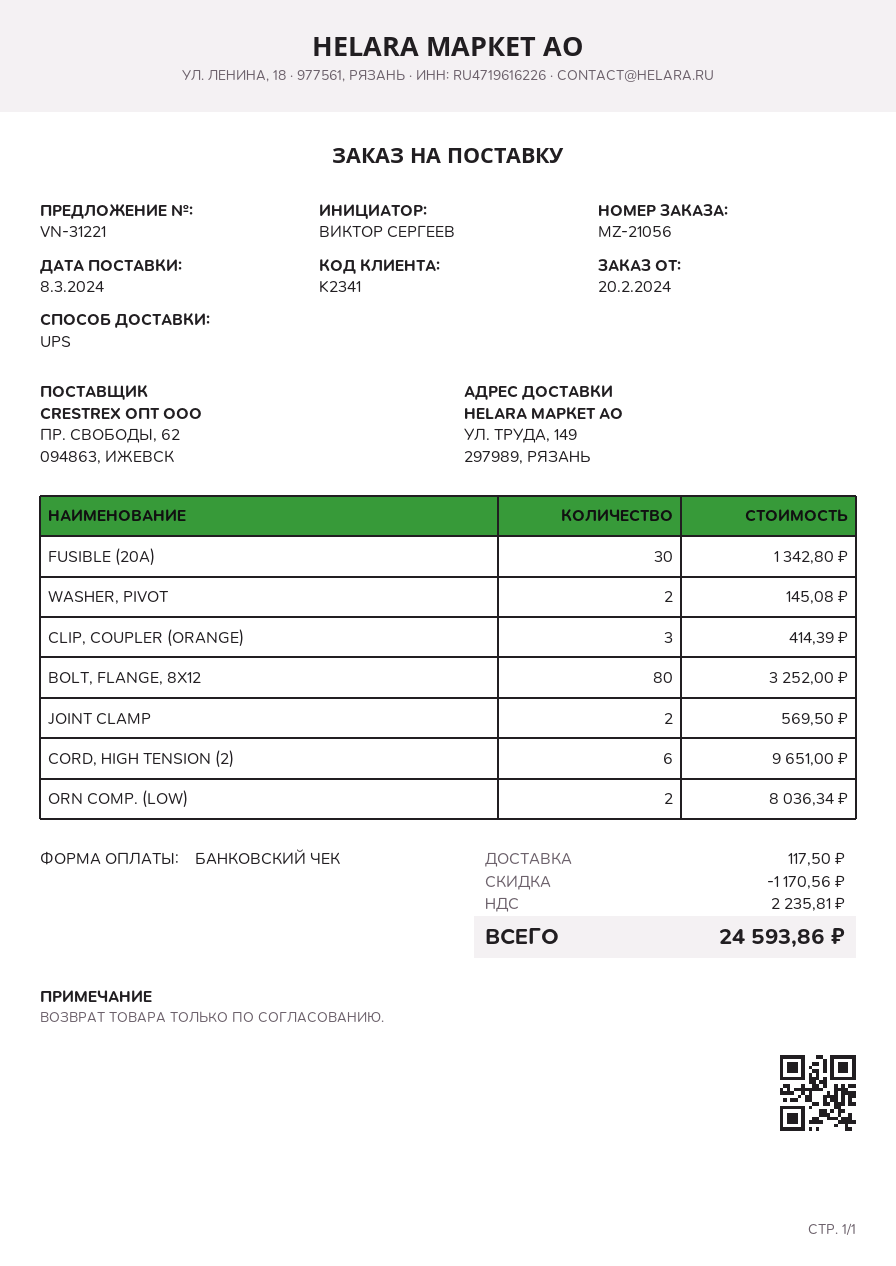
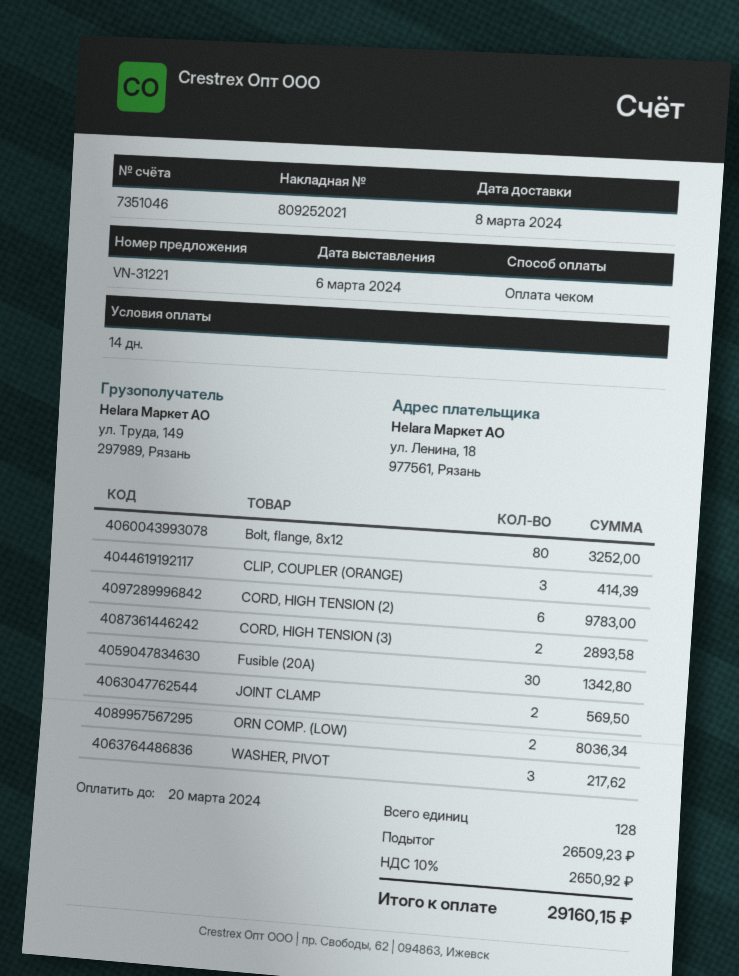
WASHER, PIVOT: 2 for 145.08 -> 3 for 217.62
CORD, HIGH TENSION (2): 6 for 9651.00 -> 6 for 9783.00
CORD, HIGH TENSION (3): none -> 2 for 2893.58
discount: 1170.56 -> none
shipping: 117.50 -> none
tax: 2235.81 -> 2650.92
total: 24593.86 -> 29160.15

